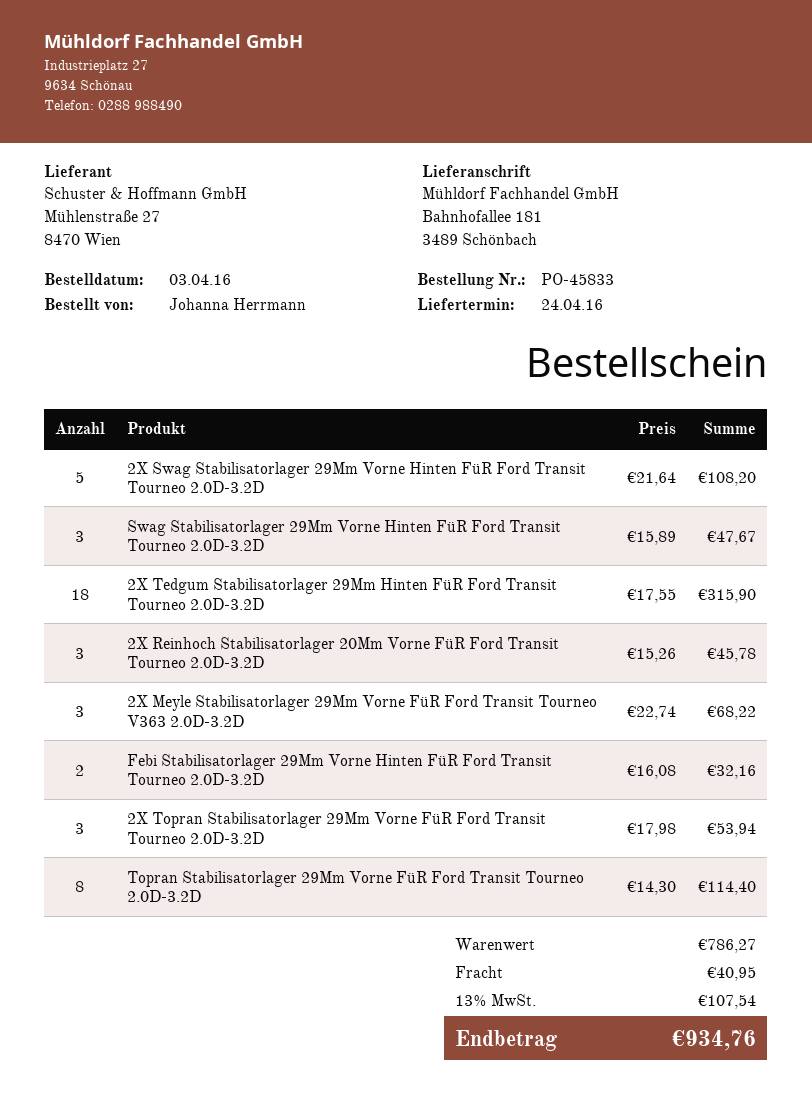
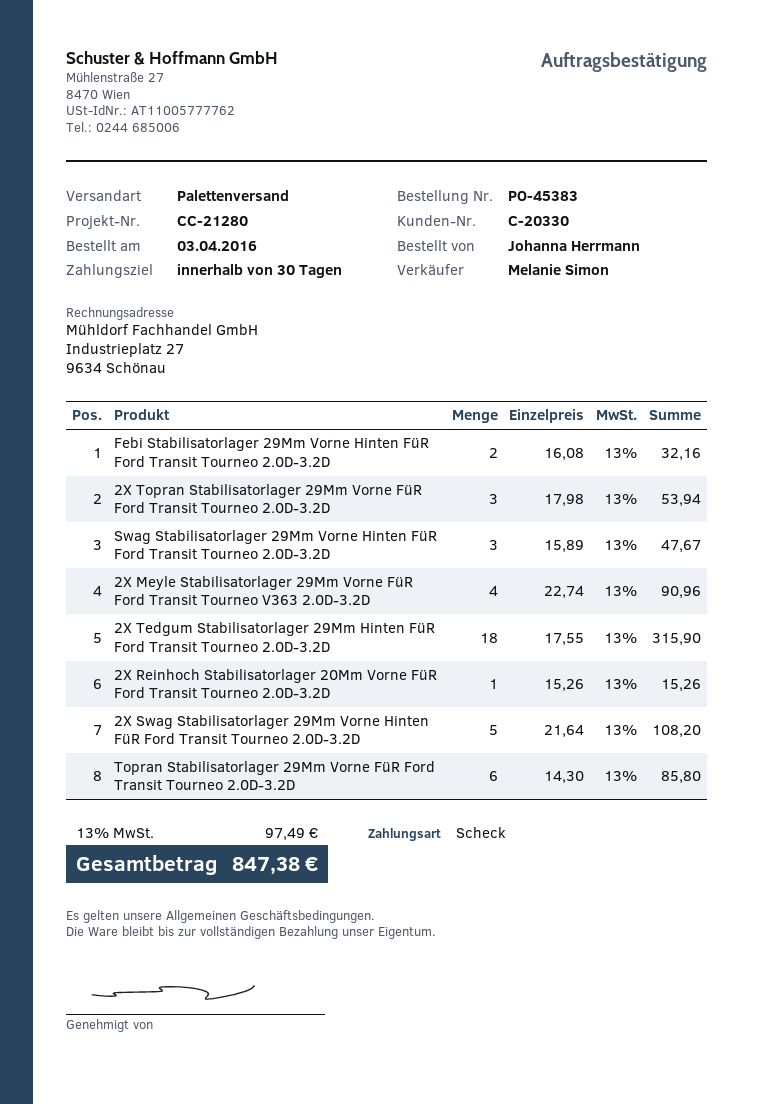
order number: PO-45833 -> PO-45383
2X Reinhoch Stabilisatorlager 20Mm Vorne FüR Ford Transit Tourneo 2.0D-3.2D: 3 x 15.26 = 45.78 -> 1 x 15.26 = 15.26
2X Meyle Stabilisatorlager 29Mm Vorne FüR Ford Transit Tourneo V363 2.0D-3.2D: 3 x 22.74 = 68.22 -> 4 x 22.74 = 90.96
Topran Stabilisatorlager 29Mm Vorne FüR Ford Transit Tourneo 2.0D-3.2D: 8 x 14.30 = 114.40 -> 6 x 14.30 = 85.80
shipping: 40.95 -> none
tax: 13% = 107.54 -> 13% = 97.49
total: 934.76 -> 847.38

